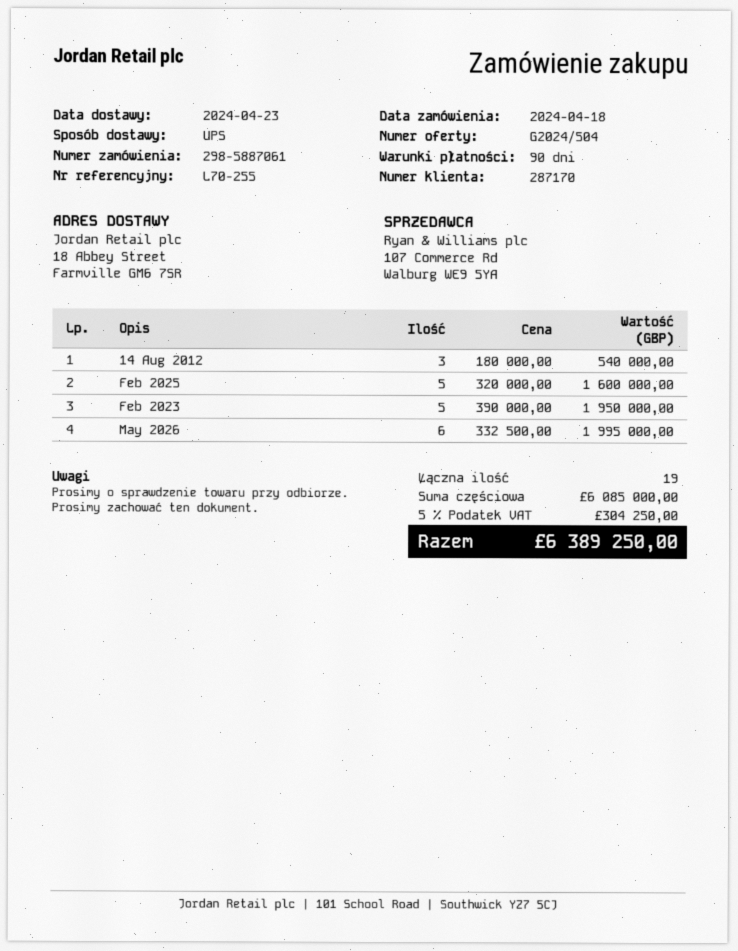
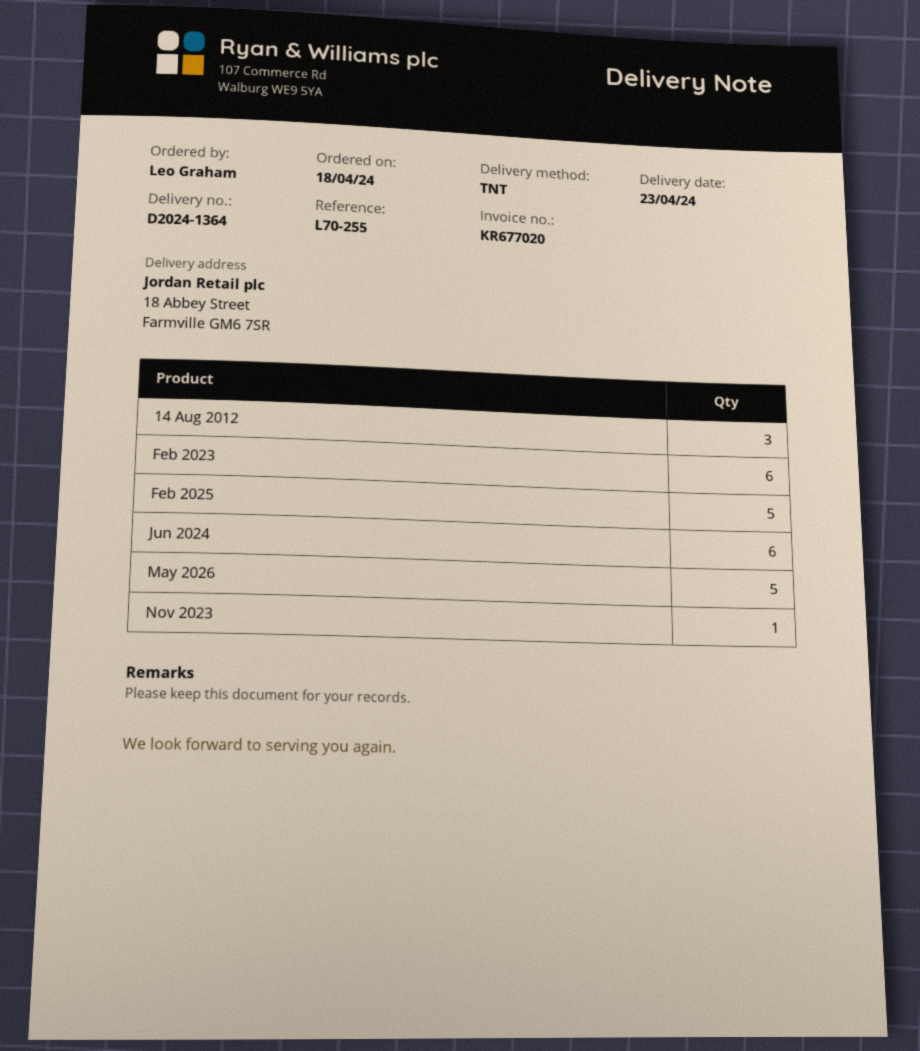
shipping method: UPS -> TNT
Feb 2023: 5 -> 6
May 2026: 6 -> 5
Jun 2024: none -> 6
Nov 2023: none -> 1

